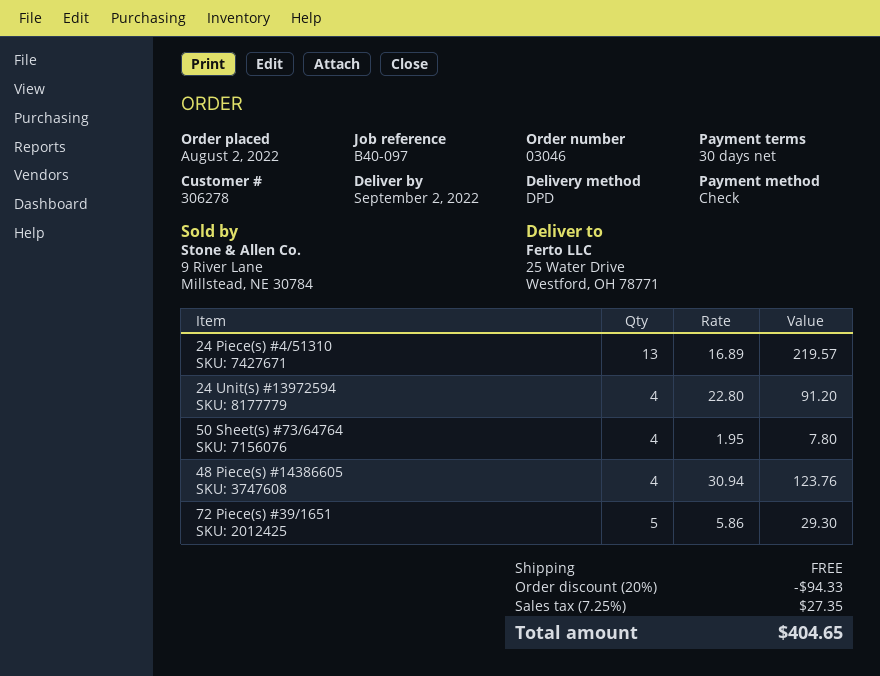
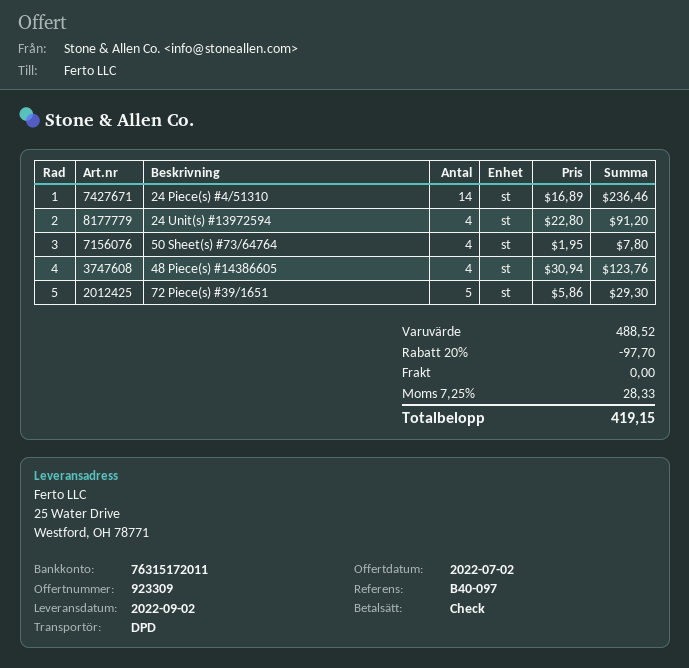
24 Piece(s) #4/51310: 13 x 16.89 = 219.57 -> 14 x 16.89 = 236.46
discount: 20% = 94.33 -> 20% = 97.70
tax: 7.25% = 27.35 -> 7.25% = 28.33
total: 404.65 -> 419.15

